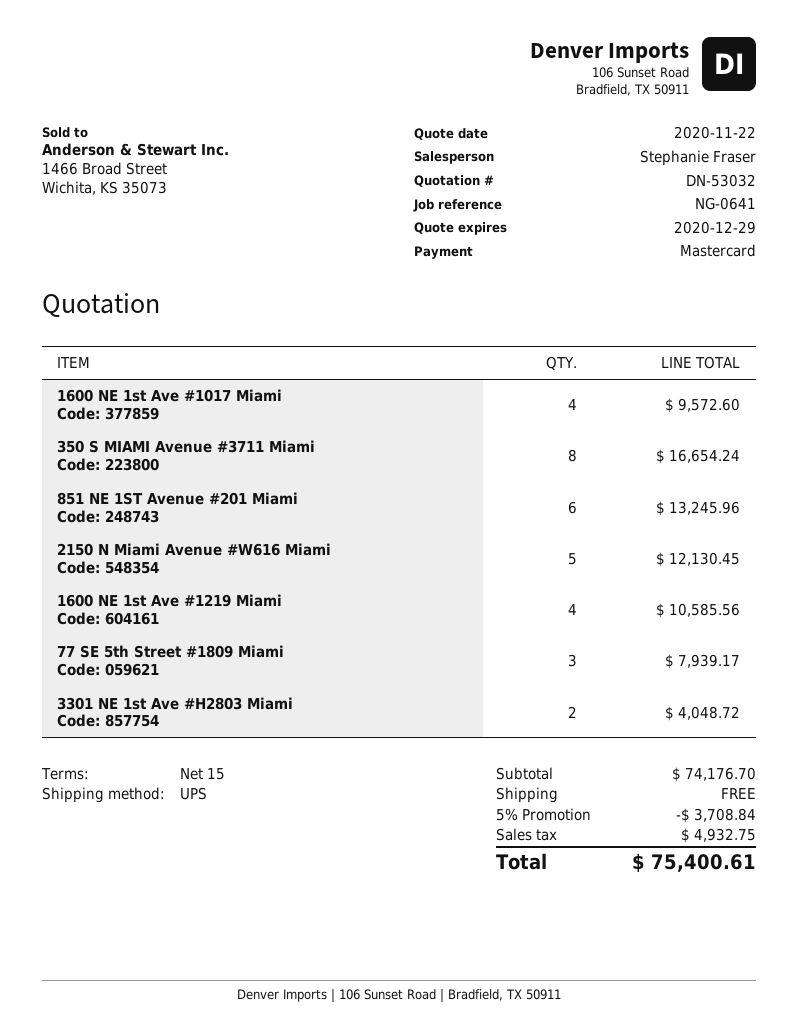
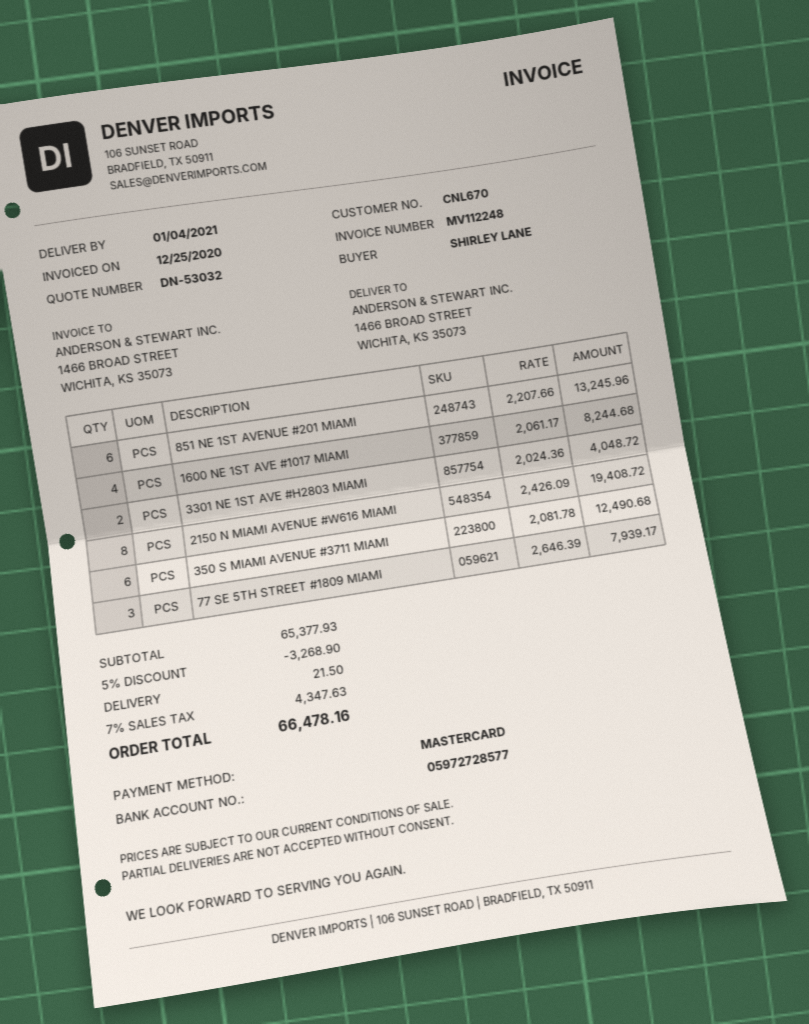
1600 NE 1st Ave #1017 Miami: 4 for 9572.60 -> 4 for 8244.68
350 S MIAMI Avenue #3711 Miami: 8 for 16654.24 -> 6 for 12490.68
2150 N Miami Avenue #W616 Miami: 5 for 12130.45 -> 8 for 19408.72
1600 NE 1st Ave #1219 Miami: 4 for 10585.56 -> none
subtotal: 74176.70 -> 65377.93
discount: 5% = 3708.84 -> 5% = 3268.90
shipping: 0.00 -> 21.50
tax: 4932.75 -> 4347.63
total: 75400.61 -> 66478.16

